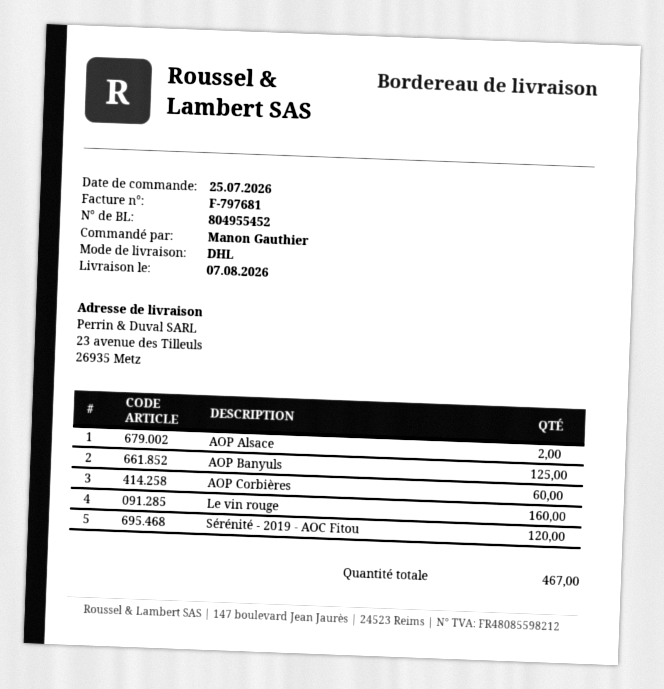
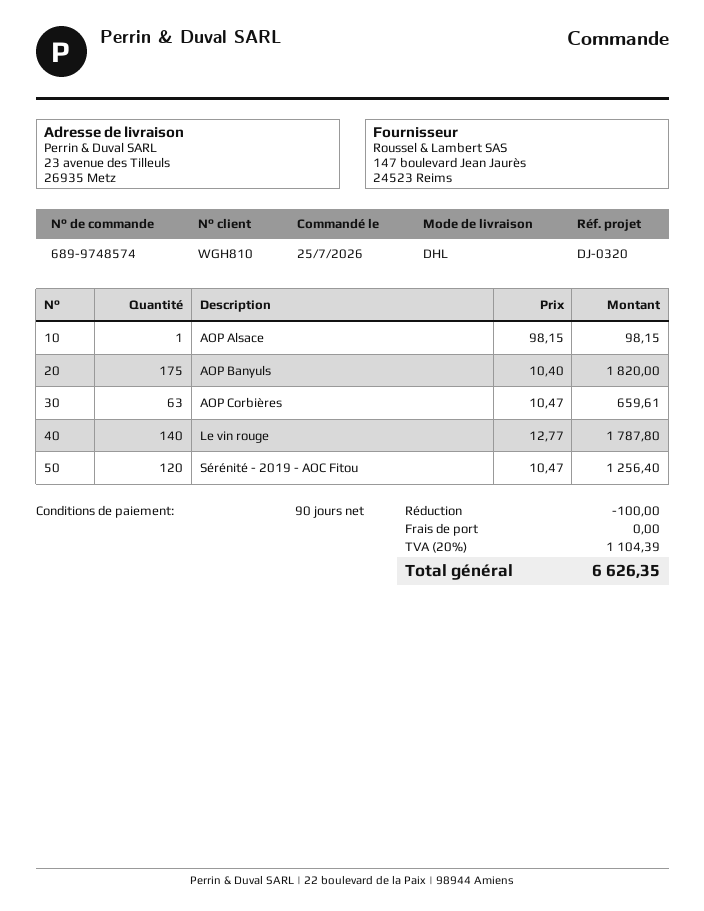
AOP Alsace: 2 -> 1
AOP Banyuls: 125 -> 175
AOP Corbières: 60 -> 63
Le vin rouge: 160 -> 140

